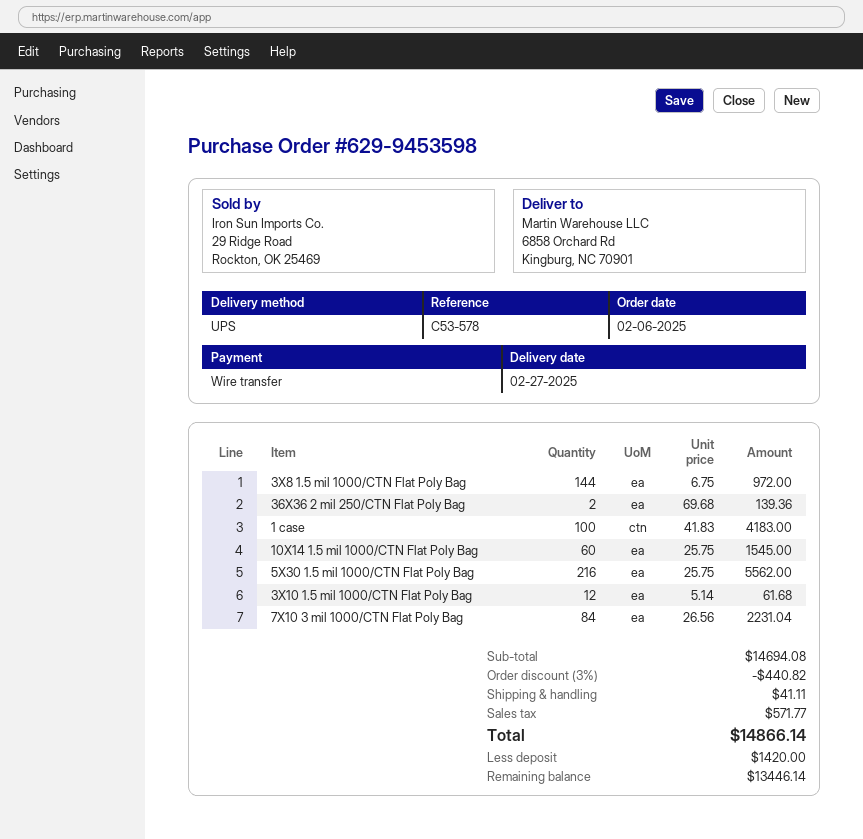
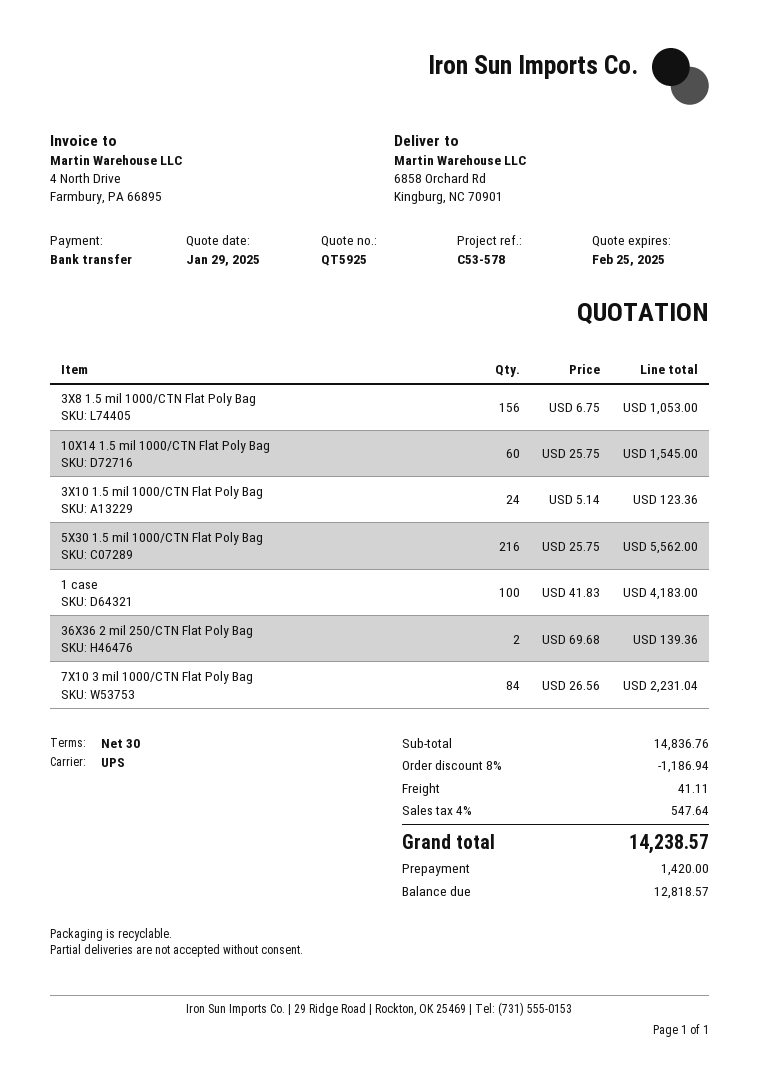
3X8 1.5 mil 1000/CTN Flat Poly Bag: 144 x 6.75 = 972.00 -> 156 x 6.75 = 1053.00
3X10 1.5 mil 1000/CTN Flat Poly Bag: 12 x 5.14 = 61.68 -> 24 x 5.14 = 123.36
subtotal: 14694.08 -> 14836.76
discount: 3% = 440.82 -> 8% = 1186.94
tax: 571.77 -> 547.64
total: 14866.14 -> 14238.57
balance: 13446.14 -> 12818.57

